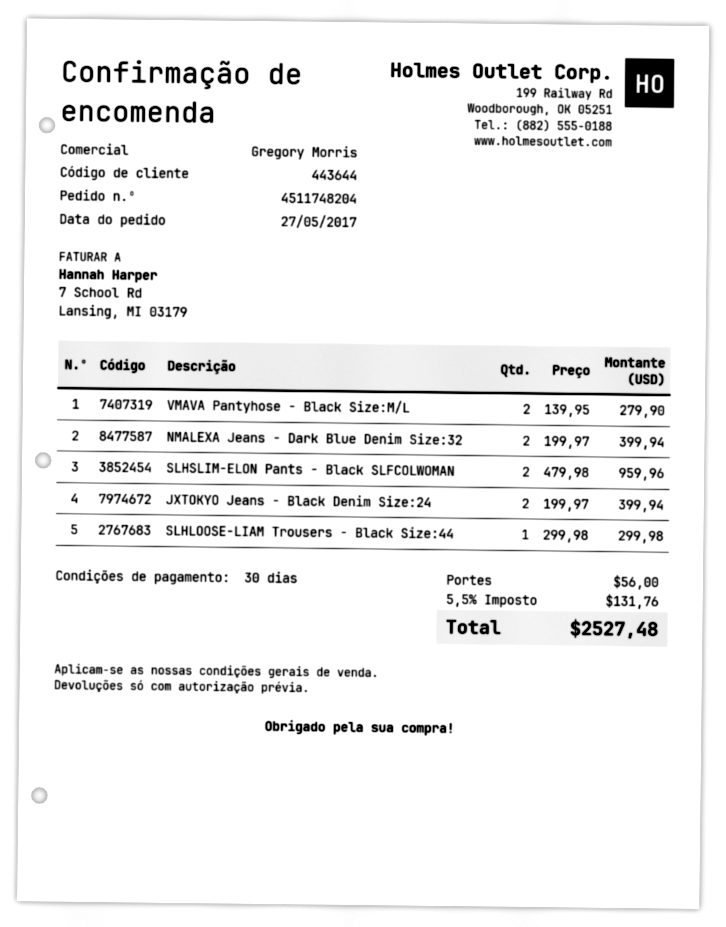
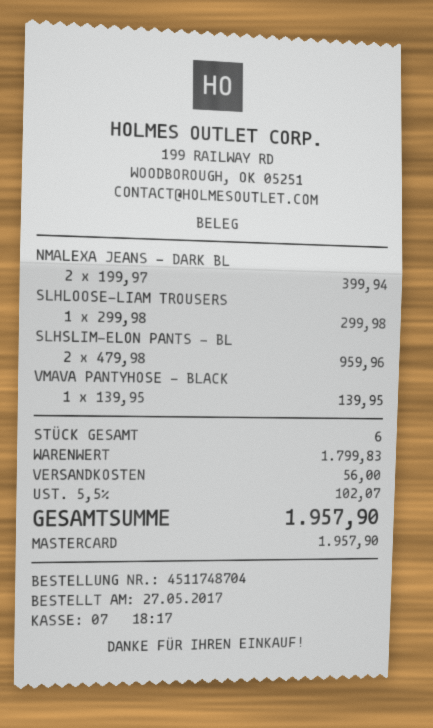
order number: 4511748204 -> 4511748704
VMAVA Pantyhose - Black Size:M/L: 2 x 139.95 = 279.90 -> 1 x 139.95 = 139.95
JXTOKYO Jeans - Black Denim Size:24: 2 x 199.97 = 399.94 -> none
tax: 5.5% = 131.76 -> 5.5% = 102.07
total: 2527.48 -> 1957.90

